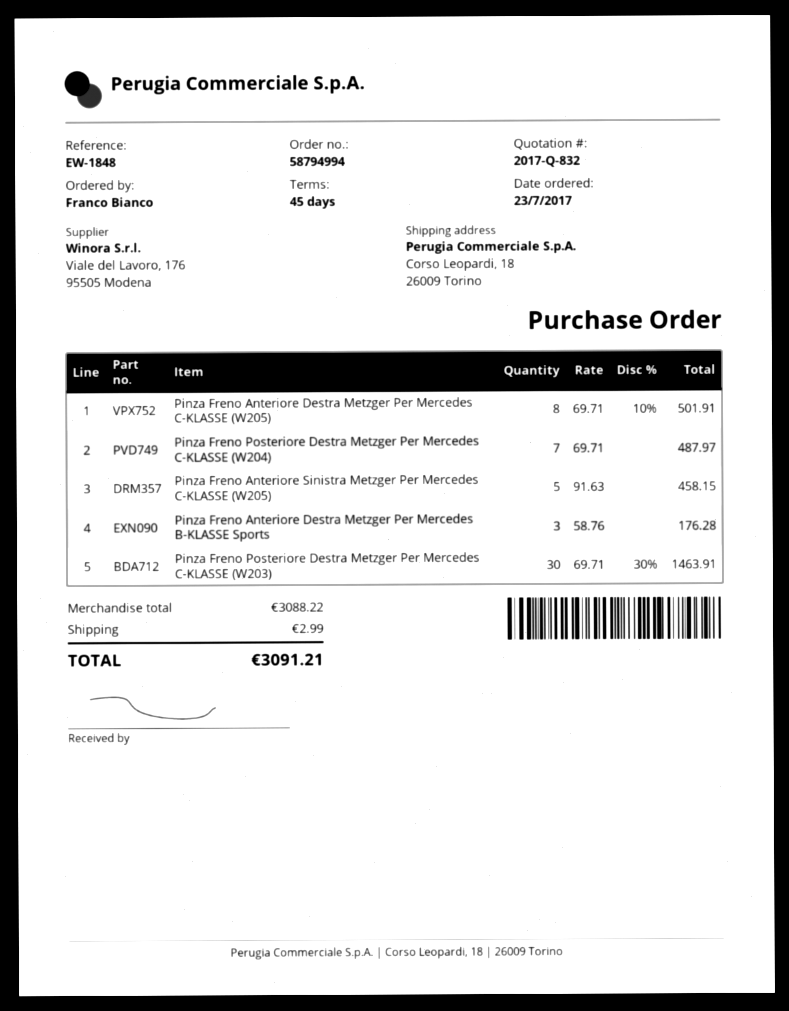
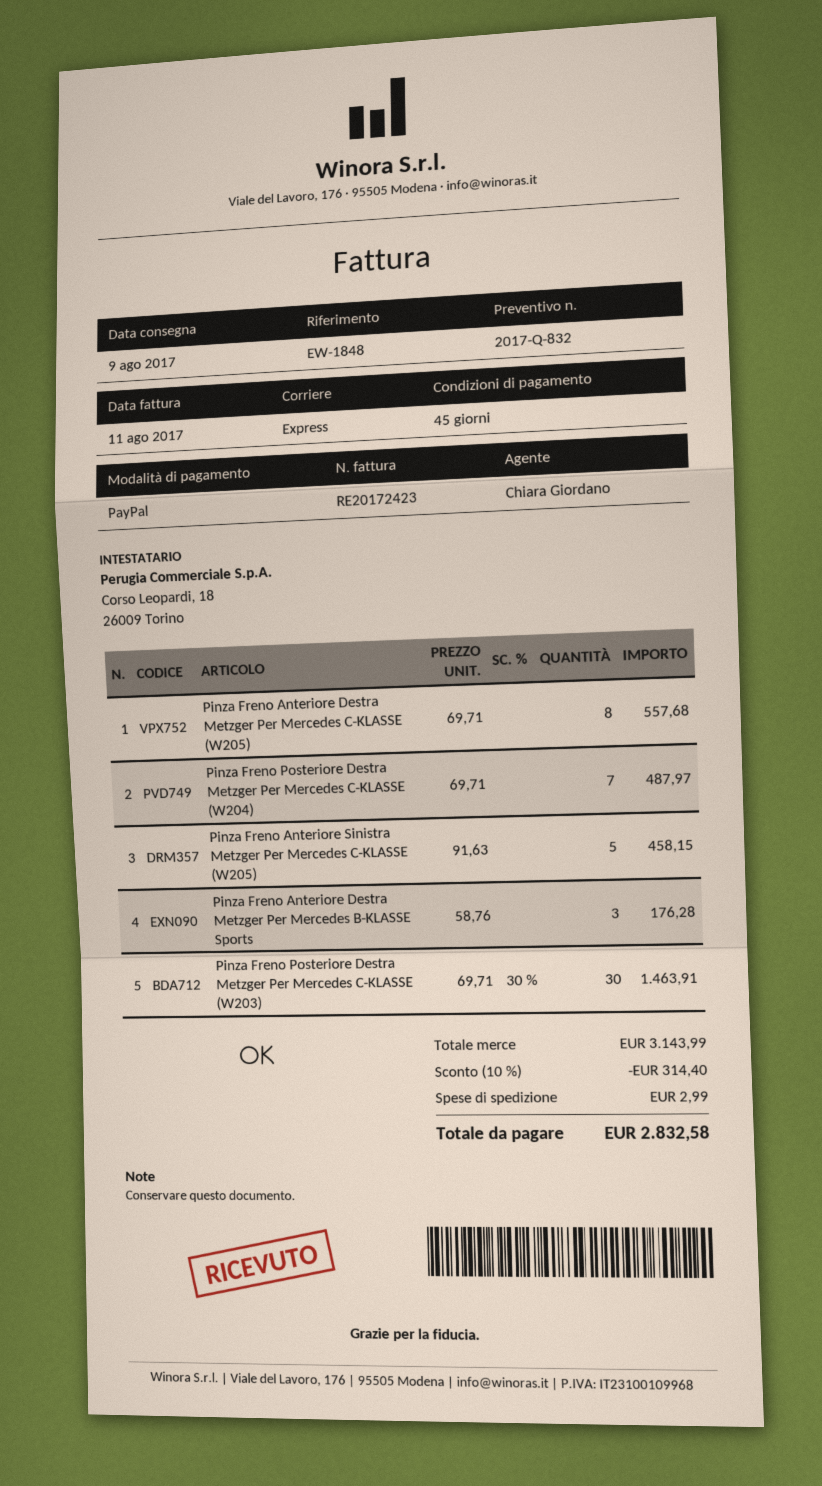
Pinza Freno Anteriore Destra Metzger Per Mercedes C-KLASSE (W205): 8 x 69.71 - 10% = 501.91 -> 8 x 69.71 = 557.68
subtotal: 3088.22 -> 3143.99
discount: none -> 10% = 314.40
total: 3091.21 -> 2832.58

